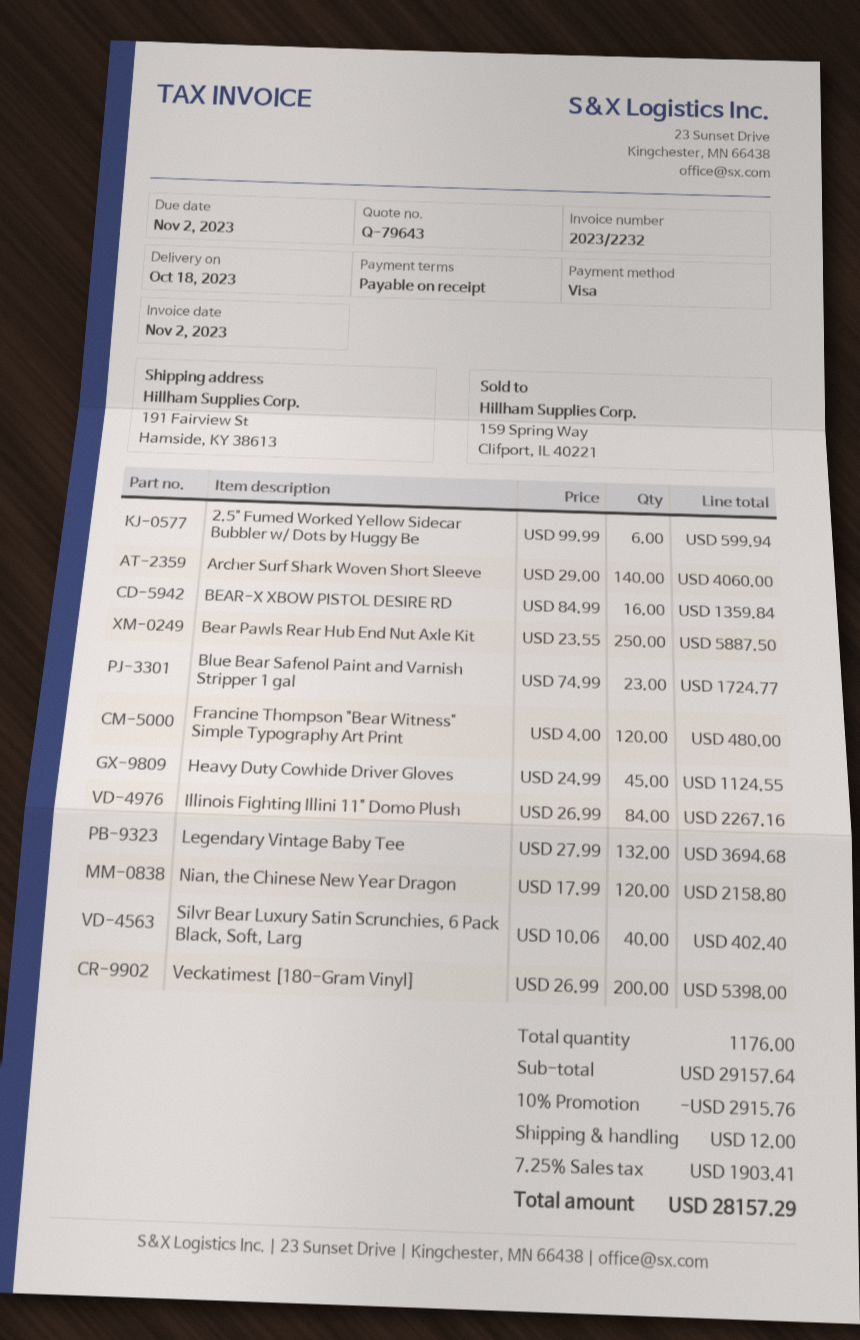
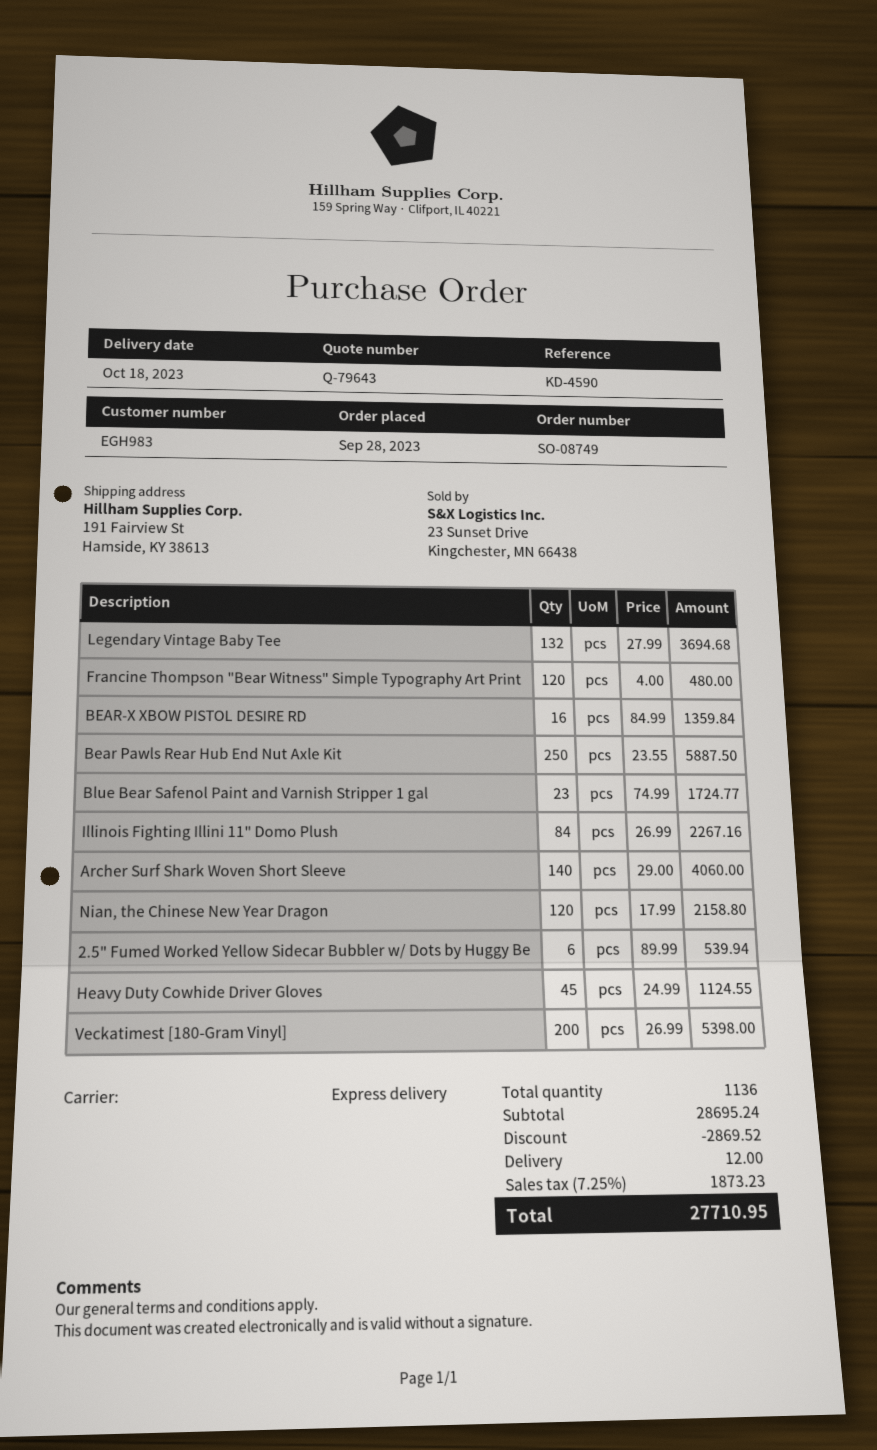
2.5" Fumed Worked Yellow Sidecar Bubbler w/ Dots by Huggy Be: 6 x 99.99 = 599.94 -> 6 x 89.99 = 539.94
Silvr Bear Luxury Satin Scrunchies, 6 Pack Black, Soft, Larg: 40 x 10.06 = 402.40 -> none
total quantity: 1176 -> 1136
subtotal: 29157.64 -> 28695.24
discount: 2915.76 -> 2869.52
tax: 7.25% = 1903.41 -> 7.25% = 1873.23
total: 28157.29 -> 27710.95

